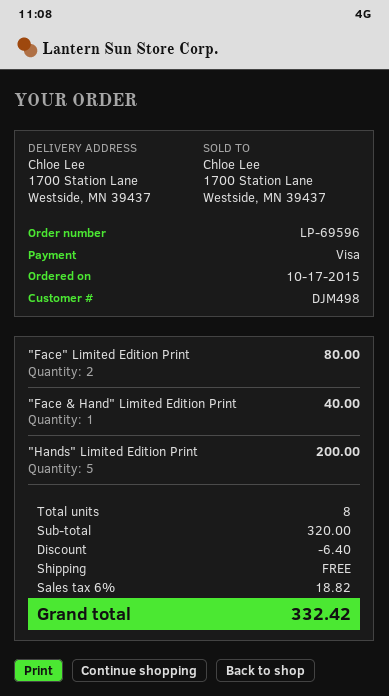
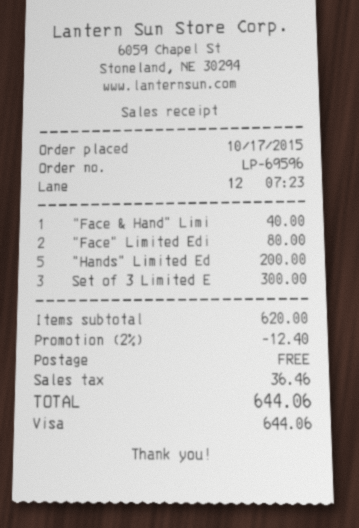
Set of 3 Limited E: none -> 3 for 300.00
subtotal: 320.00 -> 620.00
discount: 6.40 -> 12.40
tax: 18.82 -> 36.46
total: 332.42 -> 644.06

